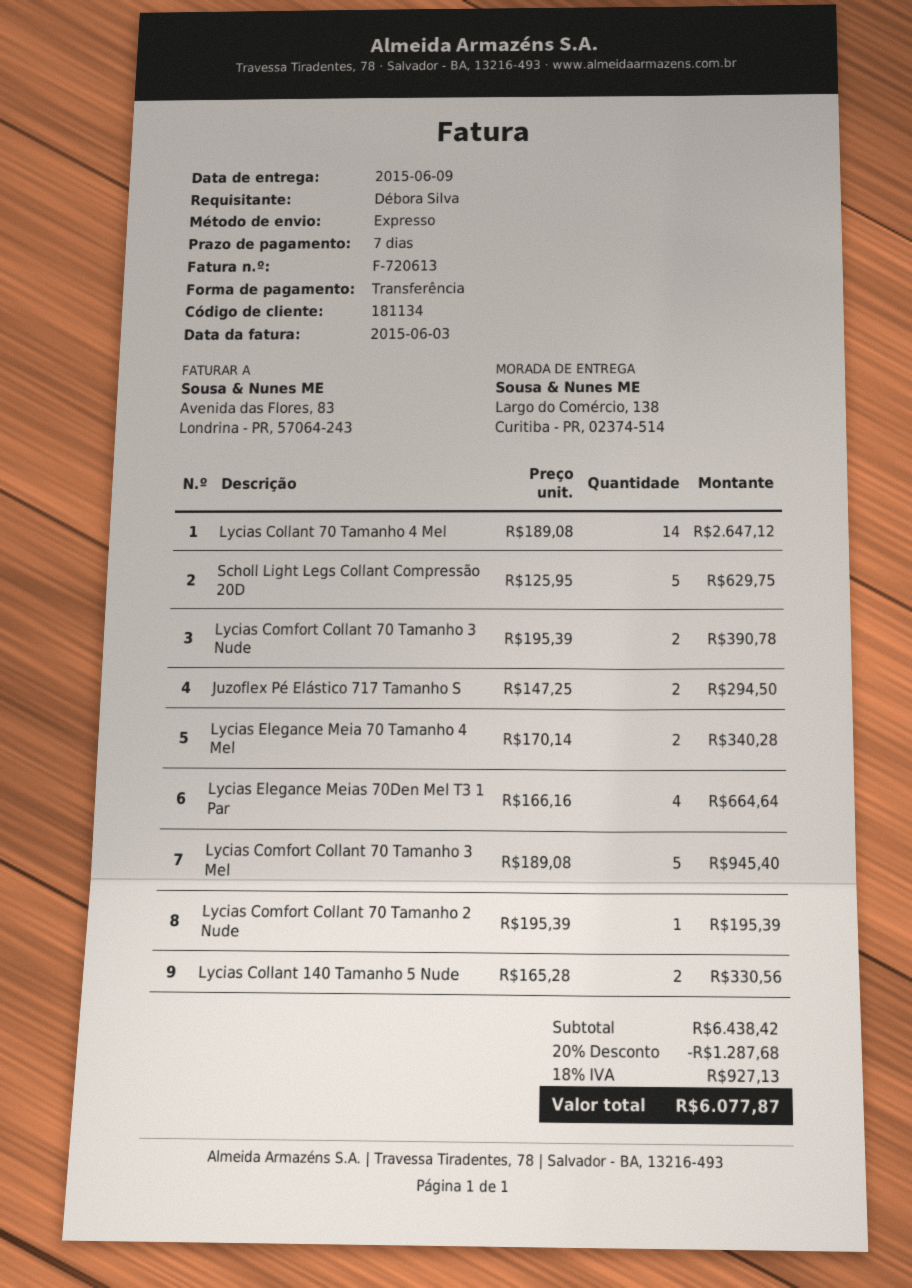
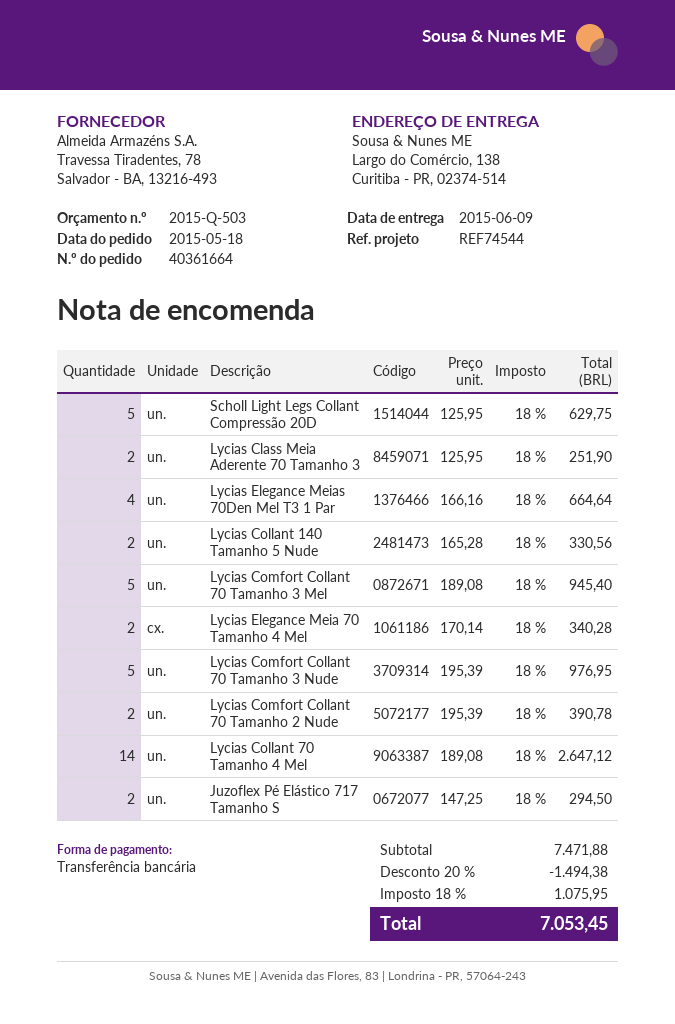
Lycias Comfort Collant 70 Tamanho 3 Nude: 2 x 195.39 = 390.78 -> 5 x 195.39 = 976.95
Lycias Comfort Collant 70 Tamanho 2 Nude: 1 x 195.39 = 195.39 -> 2 x 195.39 = 390.78
Lycias Class Meia Aderente 70 Tamanho 3: none -> 2 x 125.95 = 251.90
subtotal: 6438.42 -> 7471.88
discount: 20% = 1287.68 -> 20% = 1494.38
tax: 18% = 927.13 -> 18% = 1075.95
total: 6077.87 -> 7053.45

